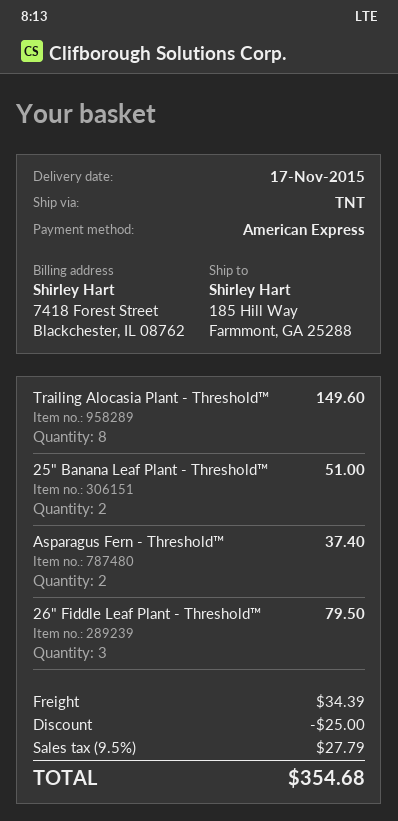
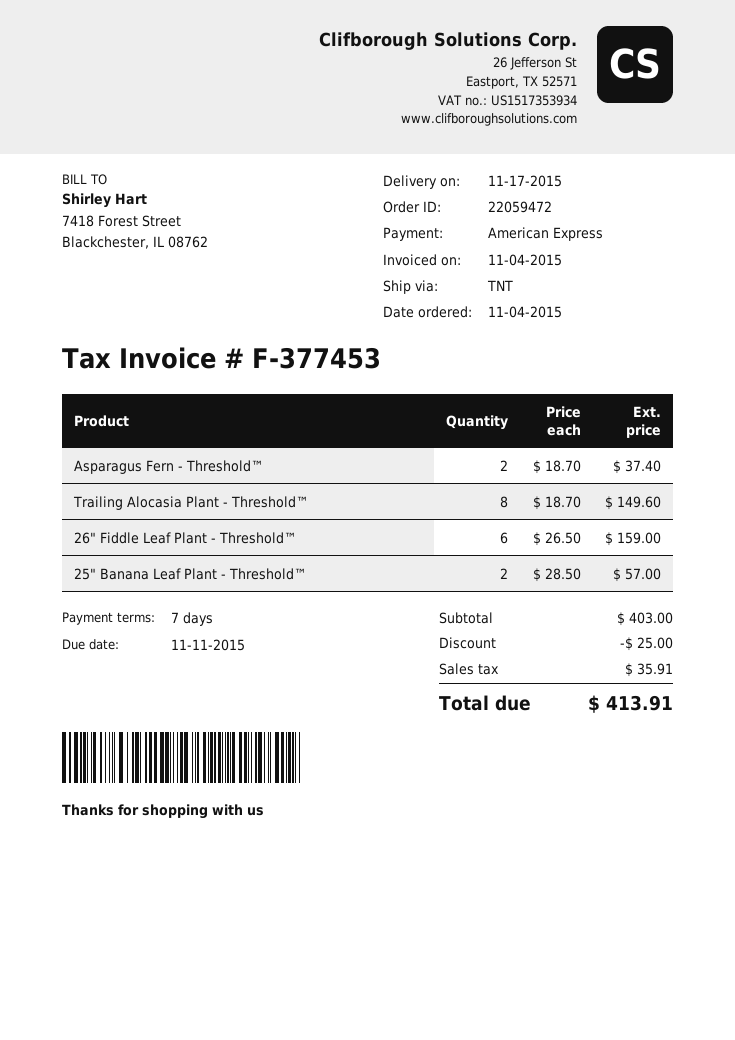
25" Banana Leaf Plant - Threshold™: 2 for 51.00 -> 2 for 57.00
26" Fiddle Leaf Plant - Threshold™: 3 for 79.50 -> 6 for 159.00
shipping: 34.39 -> none
tax: 27.79 -> 35.91
total: 354.68 -> 413.91

